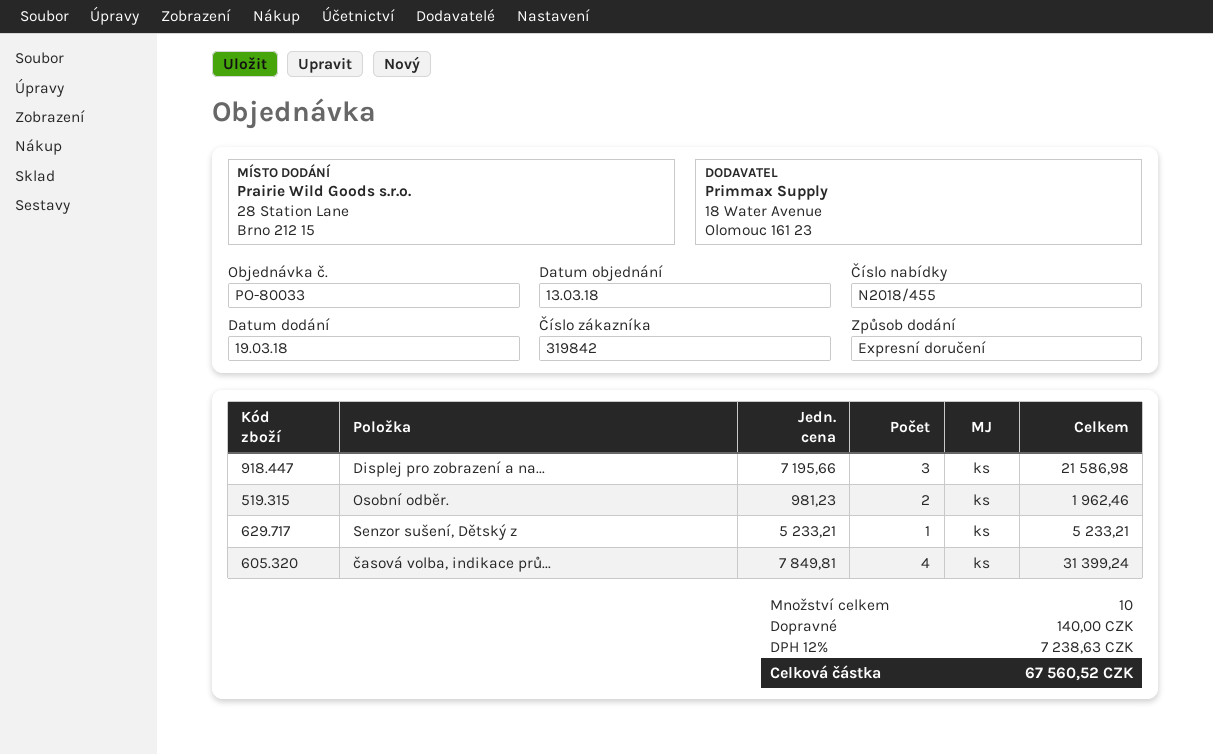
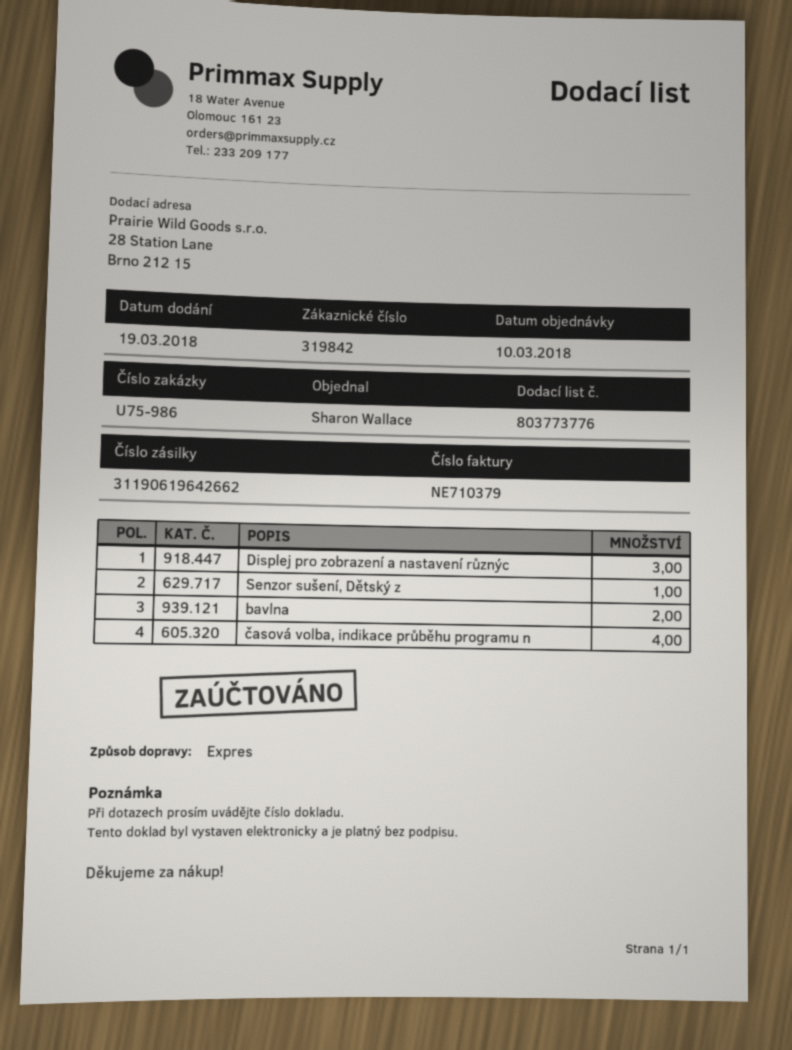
order date: 2018-03-13 -> 2018-03-10
Osobní odběr.: 2 -> none
bavlna: none -> 2

